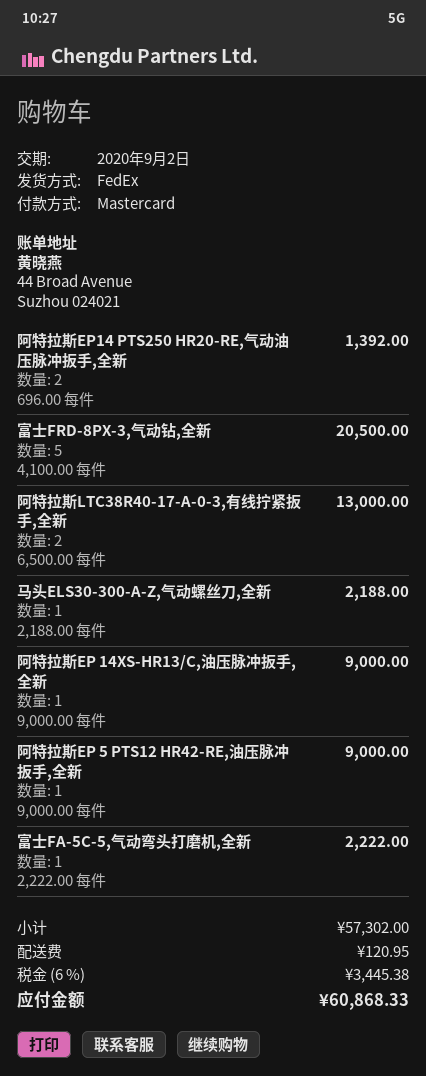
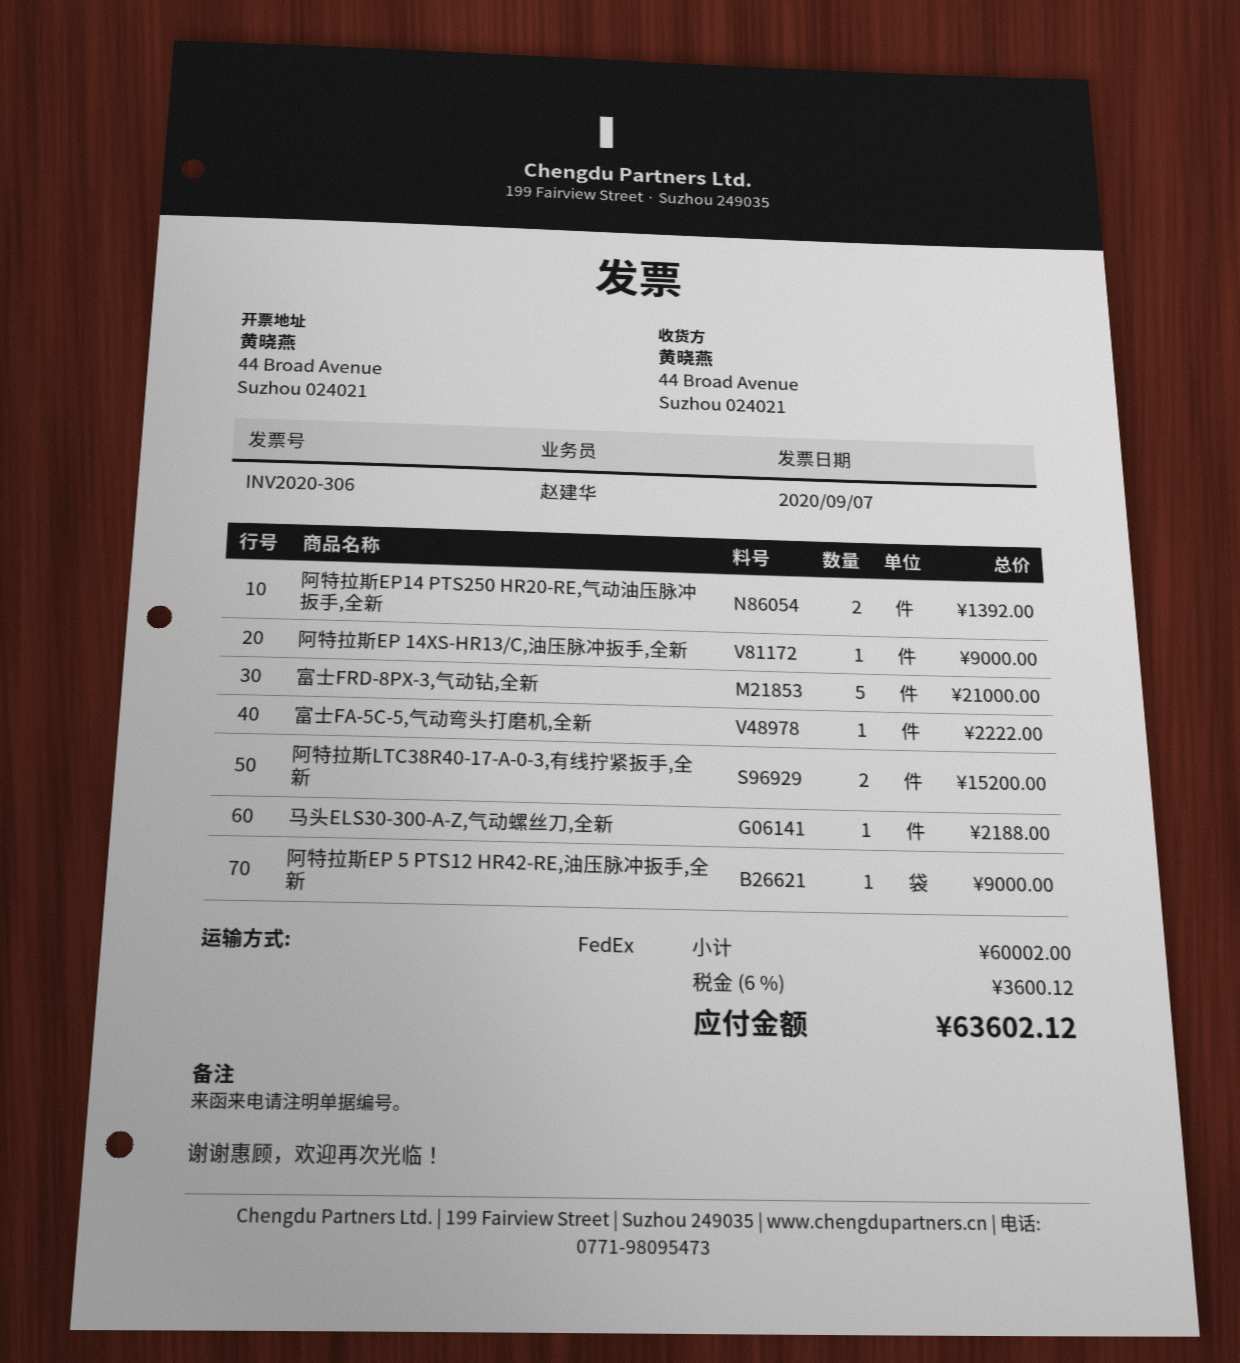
富士FRD-8PX-3,气动钻,全新: 5 for 20500.00 -> 5 for 21000.00
阿特拉斯LTC38R40-17-A-0-3,有线拧紧扳手,全新: 2 for 13000.00 -> 2 for 15200.00
subtotal: 57302.00 -> 60002.00
shipping: 120.95 -> none
tax: 6% = 3445.38 -> 6% = 3600.12
total: 60868.33 -> 63602.12

